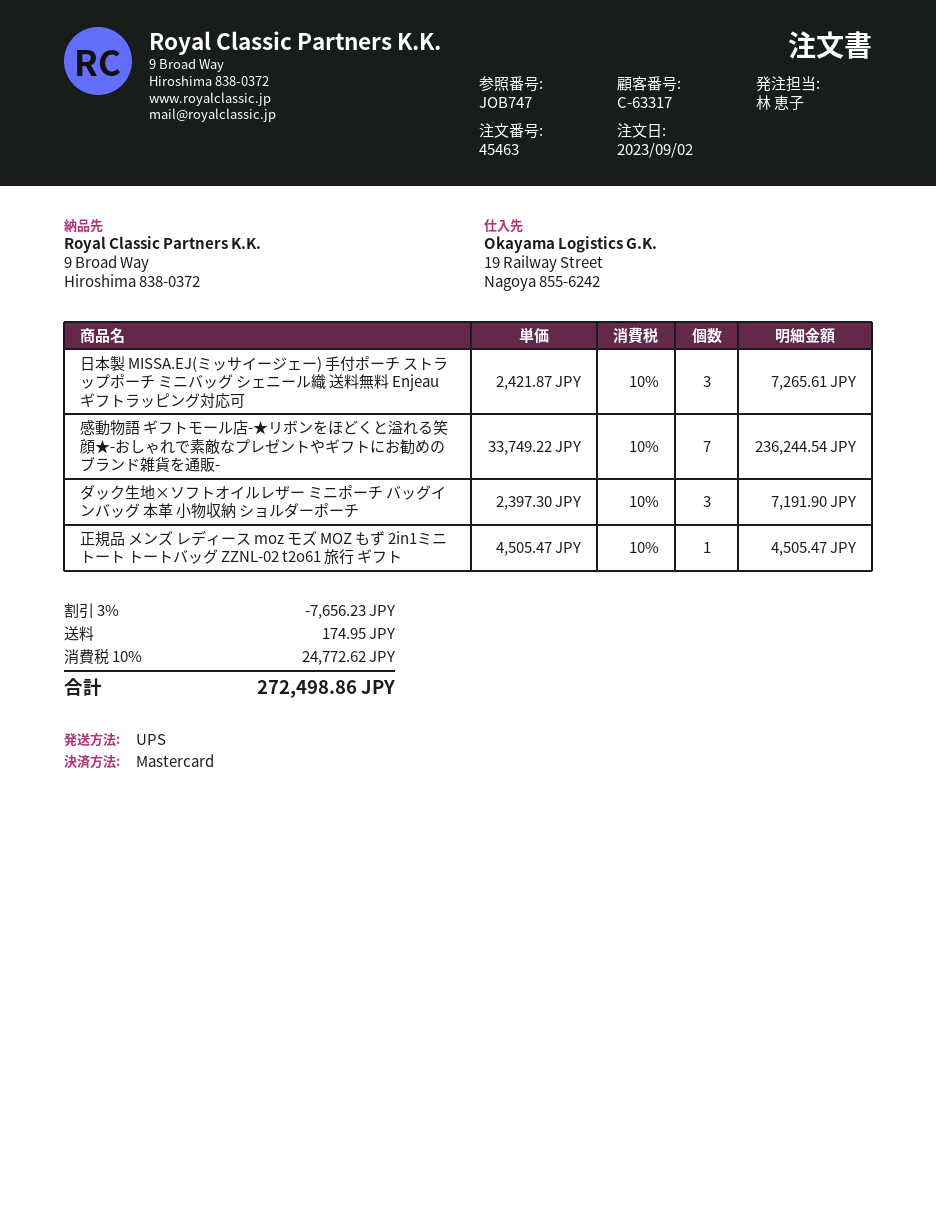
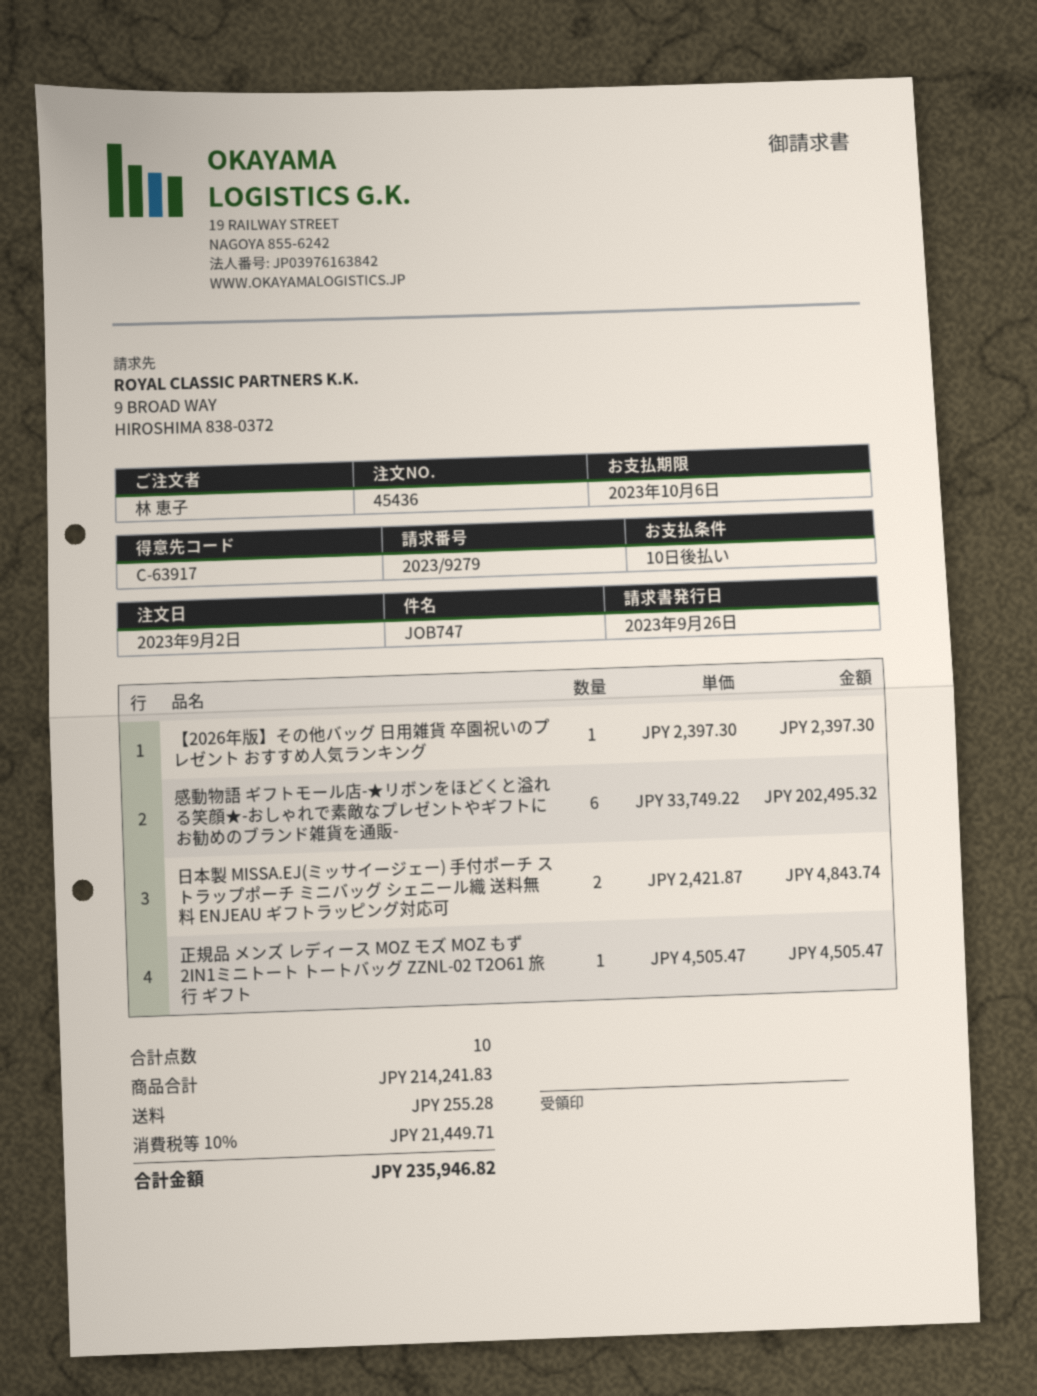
order number: 45463 -> 45436
customer number: C-63317 -> C-63917
日本製 MISSA.EJ(ミッサイージェー) 手付ポーチ ストラップポーチ ミニバッグ シェニール織 送料無料 Enjeau ギフトラッピング対応可: 3 x 2421.87 = 7265.61 -> 2 x 2421.87 = 4843.74
感動物語 ギフトモール店-★リボンをほどくと溢れる笑顔★-おしゃれで素敵なプレゼントやギフトにお勧めのブランド雑貨を通販-: 7 x 33749.22 = 236244.54 -> 6 x 33749.22 = 202495.32
ダック生地×ソフトオイルレザー ミニポーチ バッグインバッグ 本革 小物収納 ショルダーポーチ: 3 x 2397.30 = 7191.90 -> none
【2026年版】その他バッグ 日用雑貨 卒園祝いのプレゼント おすすめ人気ランキング: none -> 1 x 2397.30 = 2397.30
discount: 3% = 7656.23 -> none
shipping: 174.95 -> 255.28
tax: 10% = 24772.62 -> 10% = 21449.71
total: 272498.86 -> 235946.82

